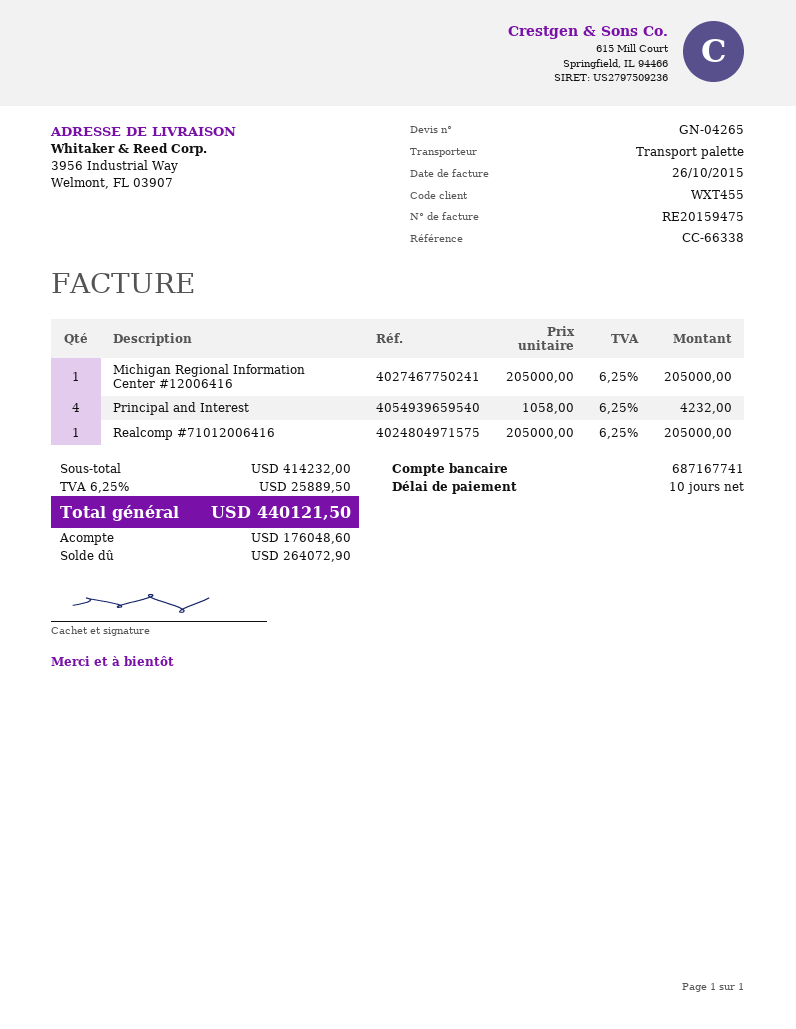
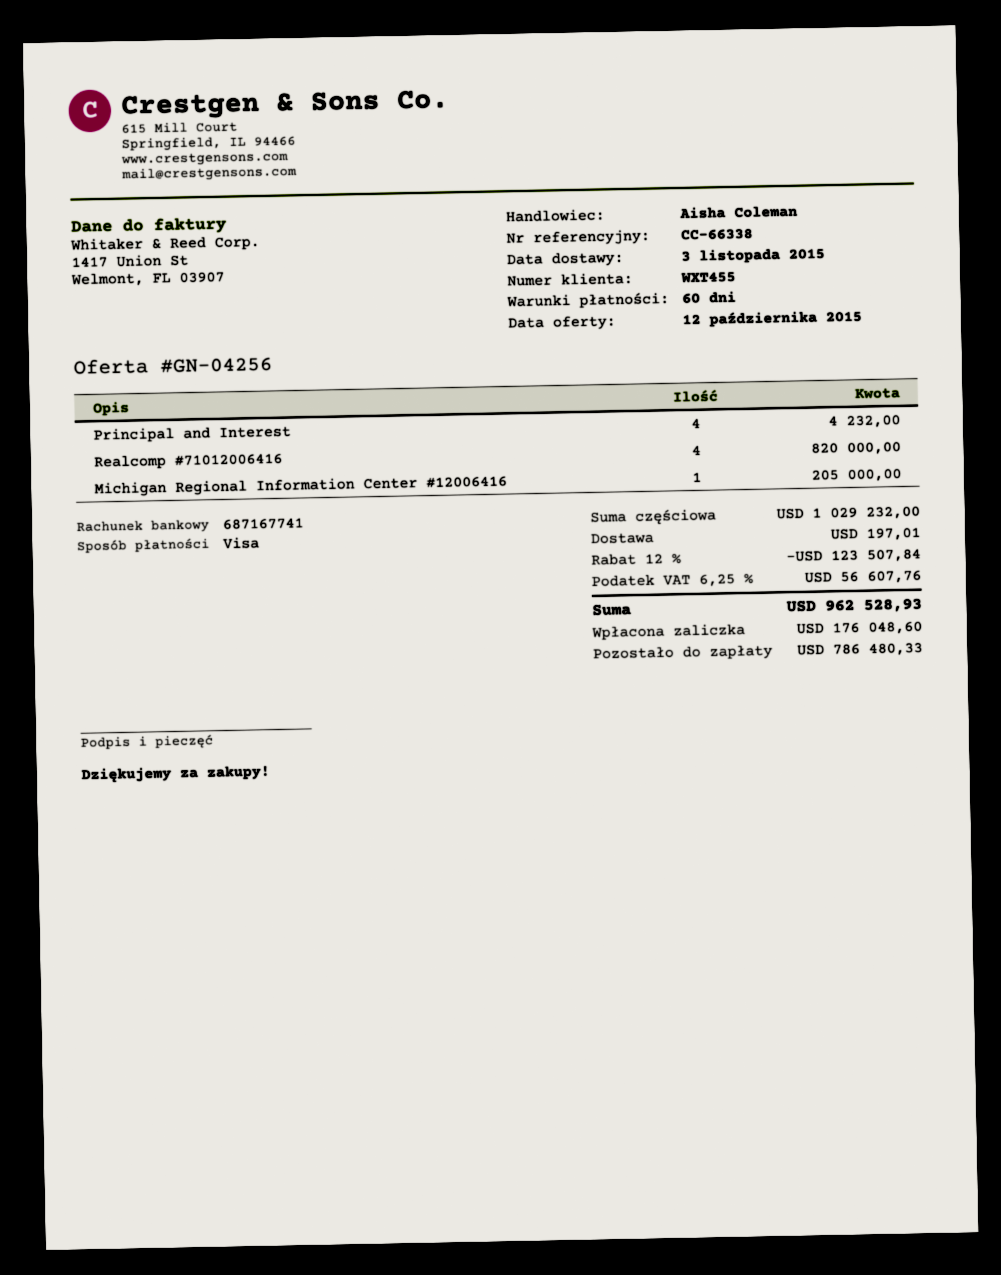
quote number: GN-04265 -> GN-04256
payment terms: 10 days -> 60 days
Realcomp #71012006416: 1 for 205000.00 -> 4 for 820000.00
subtotal: 414232.00 -> 1029232.00
discount: none -> 12% = 123507.84
shipping: none -> 197.01
tax: 6.25% = 25889.50 -> 6.25% = 56607.76
total: 440121.50 -> 962528.93
balance: 264072.90 -> 786480.33

